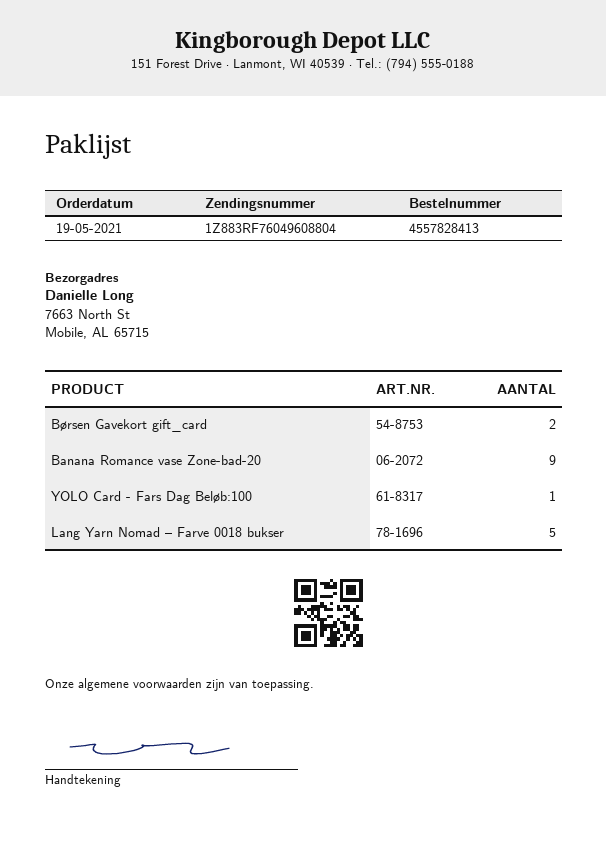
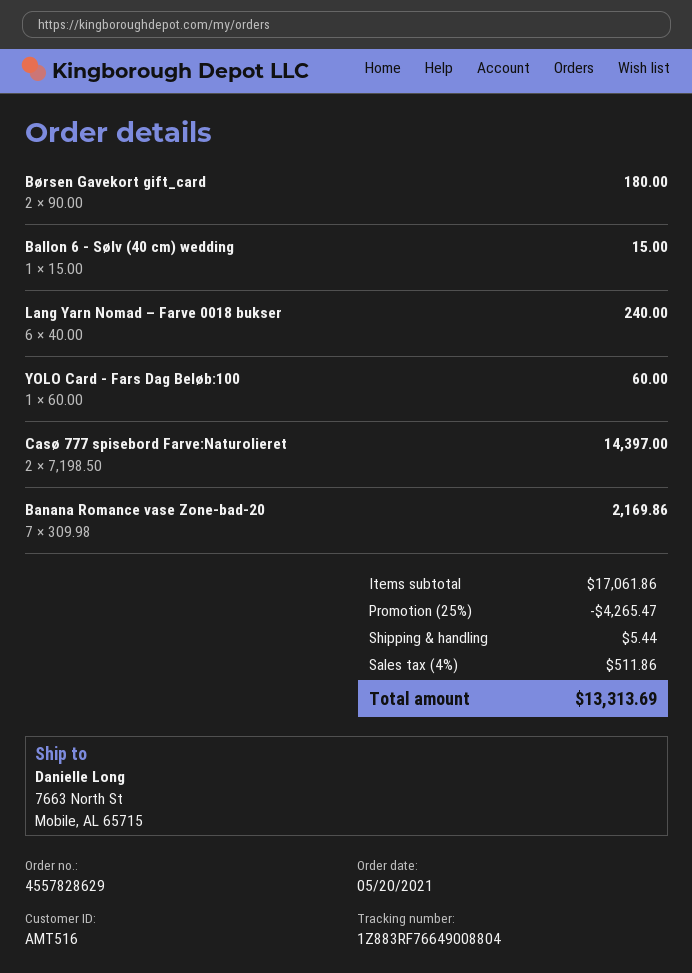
order number: 4557828413 -> 4557828629
order date: 2021-05-19 -> 2021-05-20
tracking number: 1Z883RF76049608804 -> 1Z883RF76649008804
Banana Romance vase Zone-bad-20: 9 -> 7
Lang Yarn Nomad – Farve 0018 bukser: 5 -> 6
Ballon 6 - Sølv (40 cm) wedding: none -> 1
Casø 777 spisebord Farve:Naturolieret: none -> 2

